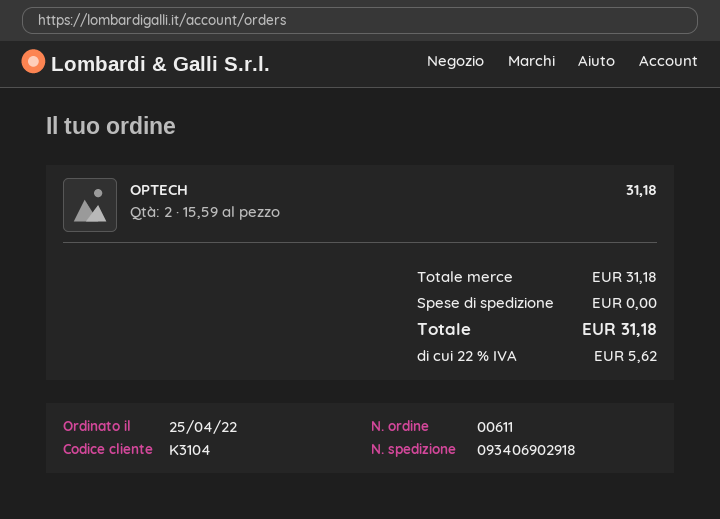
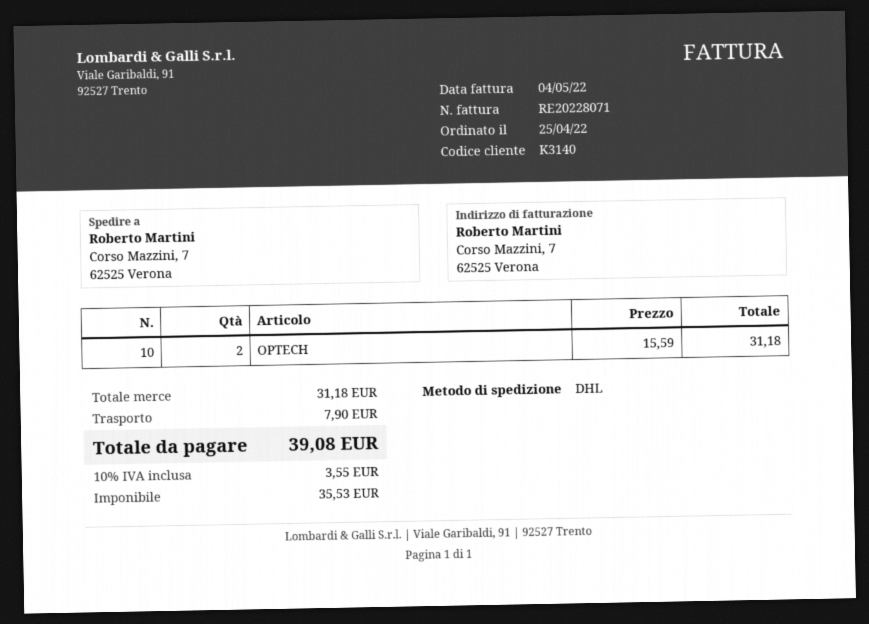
customer number: K3104 -> K3140
shipping: 0.00 -> 7.90
tax: 22% = 5.62 -> 10% = 3.55
total: 31.18 -> 39.08

